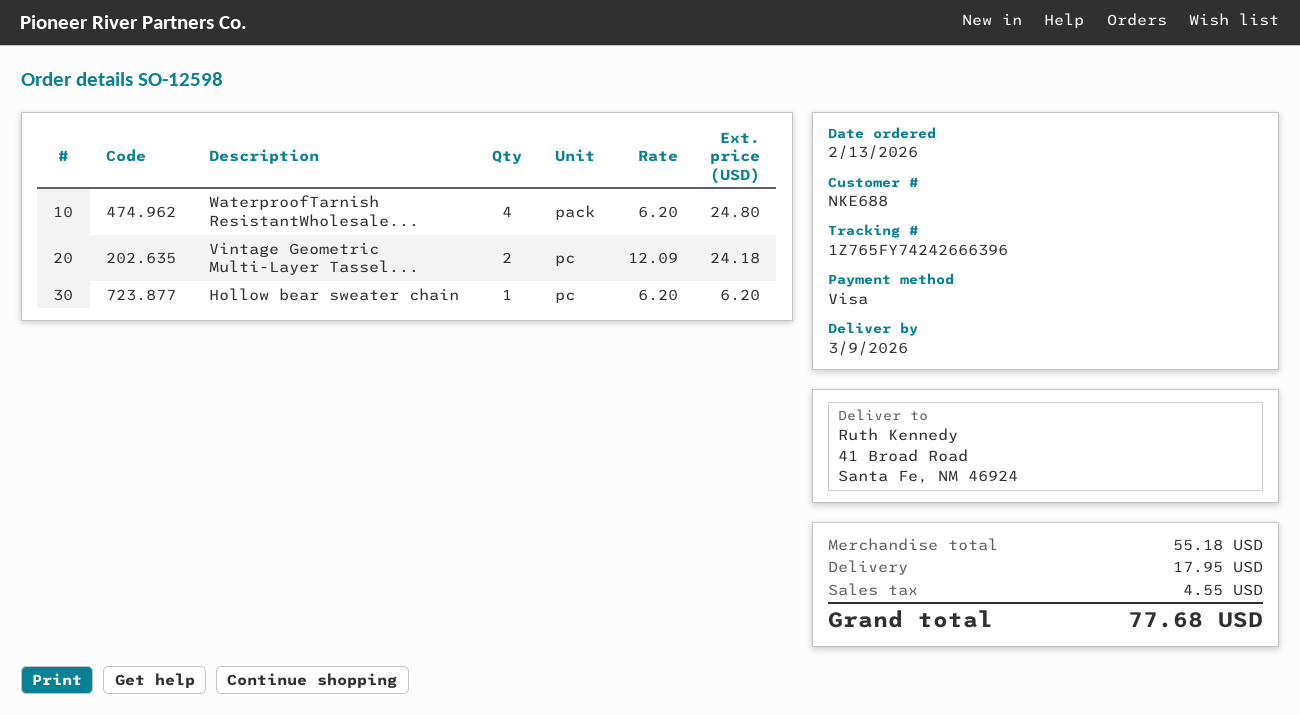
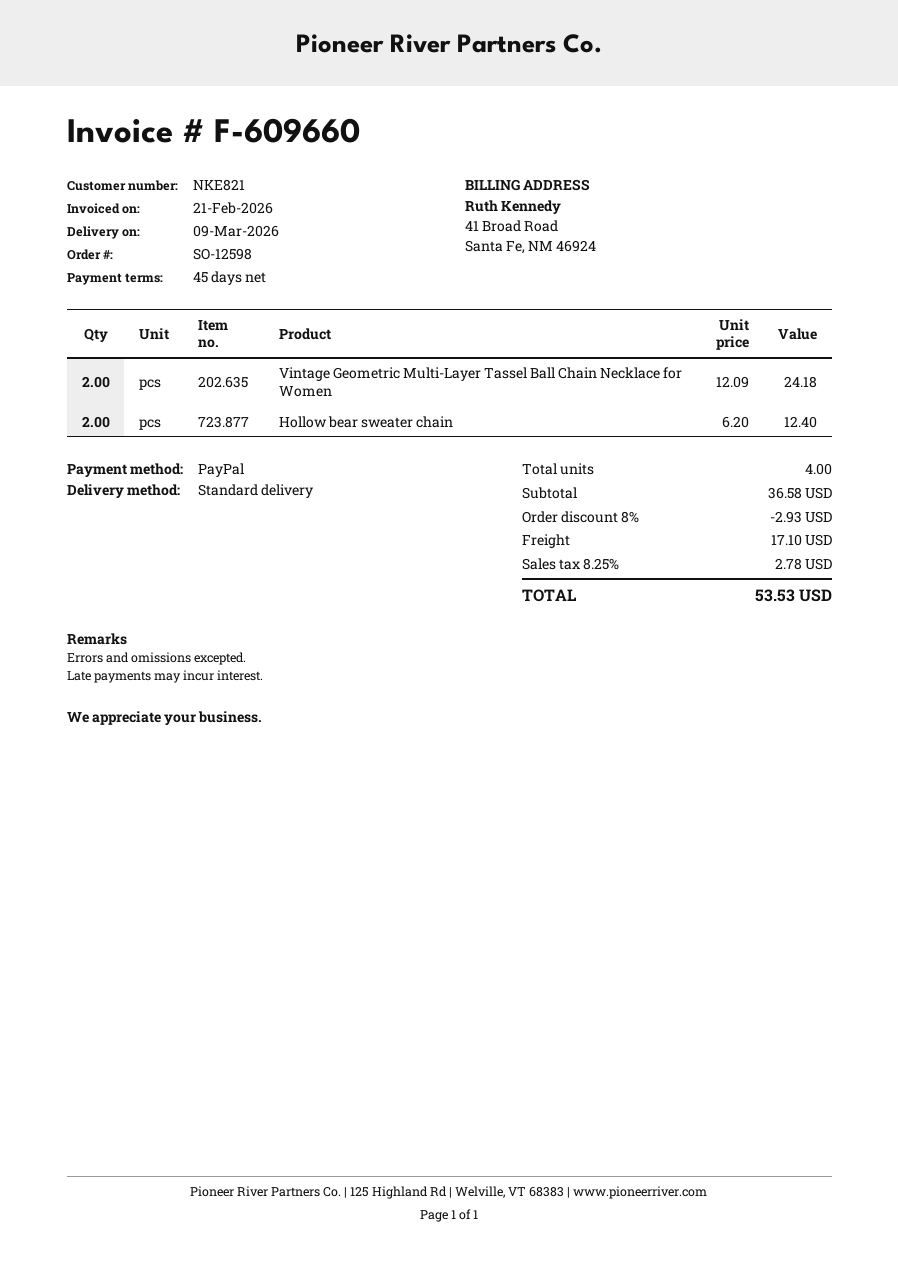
customer number: NKE688 -> NKE821
payment method: Visa -> PayPal
WaterproofTarnish ResistantWholesale...: 4 x 6.20 = 24.80 -> none
Hollow bear sweater chain: 1 x 6.20 = 6.20 -> 2 x 6.20 = 12.40
subtotal: 55.18 -> 36.58
discount: none -> 8% = 2.93
shipping: 17.95 -> 17.10
tax: 4.55 -> 2.78
total: 77.68 -> 53.53

